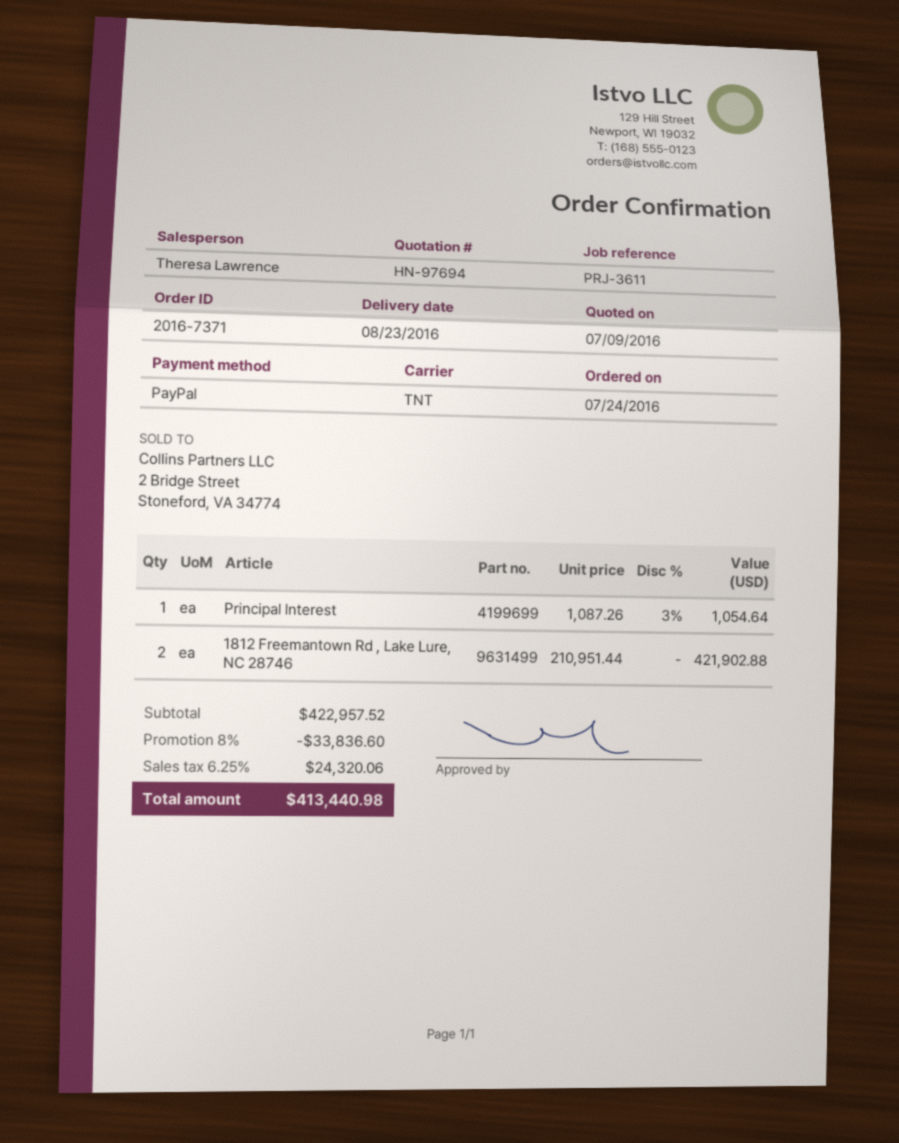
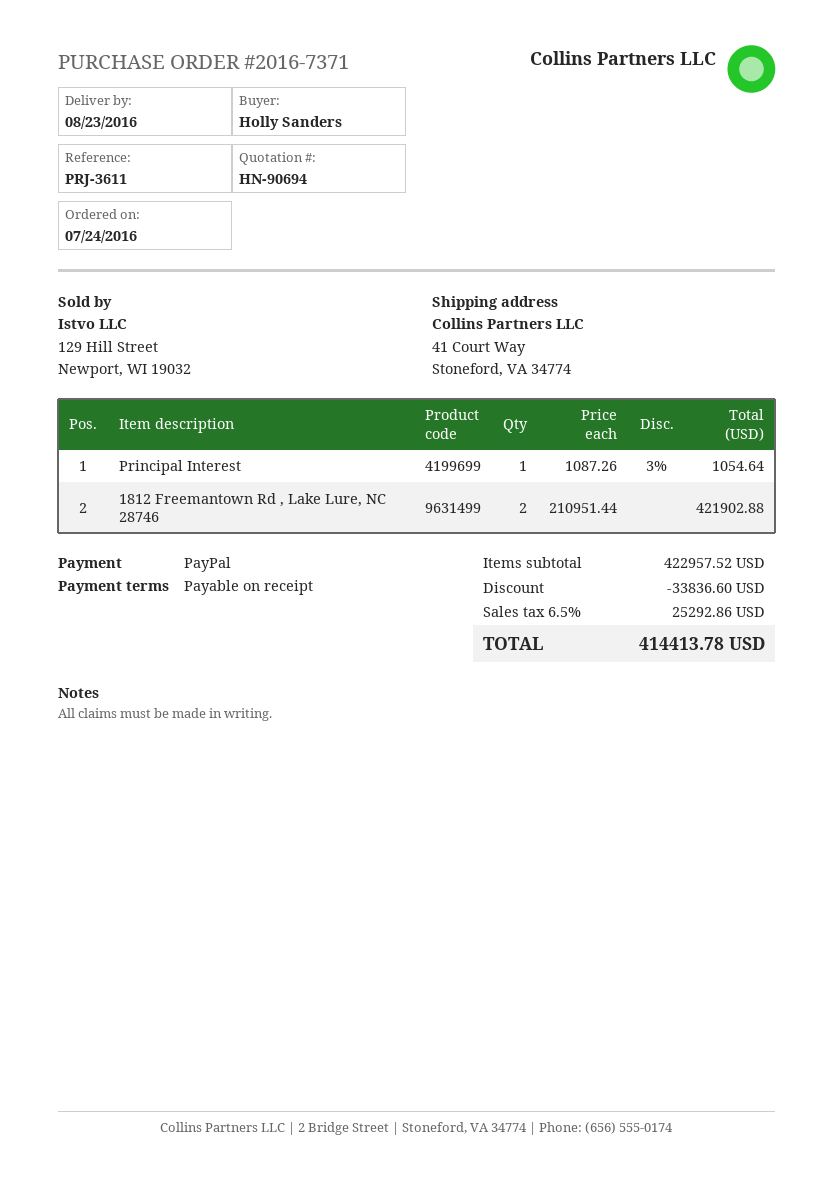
quote number: HN-97694 -> HN-90694
tax: 6.25% = 24320.06 -> 6.5% = 25292.86
total: 413440.98 -> 414413.78

